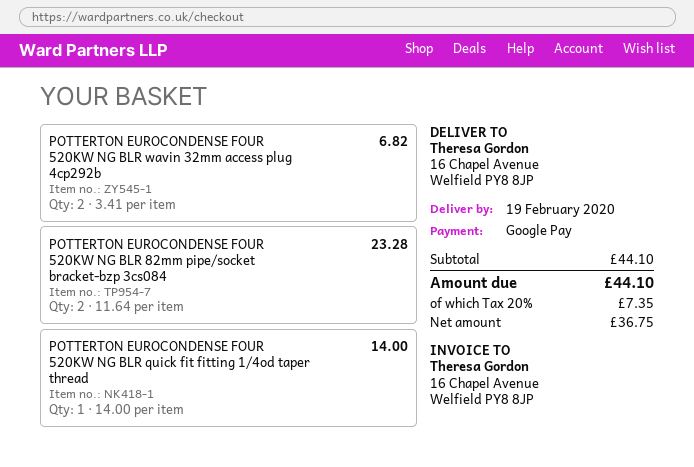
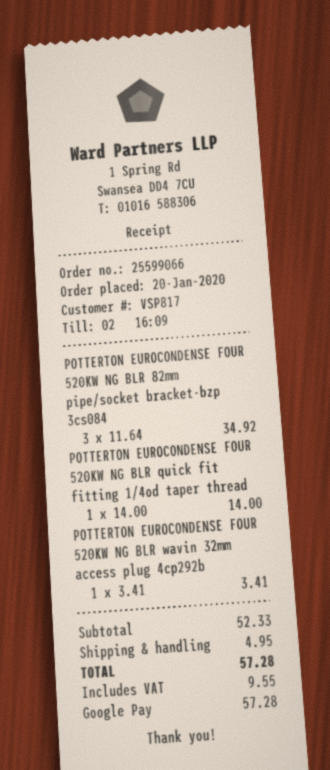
POTTERTON EUROCONDENSE FOUR 520KW NG BLR wavin 32mm access plug 4cp292b: 2 x 3.41 = 6.82 -> 1 x 3.41 = 3.41
POTTERTON EUROCONDENSE FOUR 520KW NG BLR 82mm pipe/socket bracket-bzp 3cs084: 2 x 11.64 = 23.28 -> 3 x 11.64 = 34.92
subtotal: 44.10 -> 52.33
shipping: none -> 4.95
tax: 7.35 -> 9.55
total: 44.10 -> 57.28

